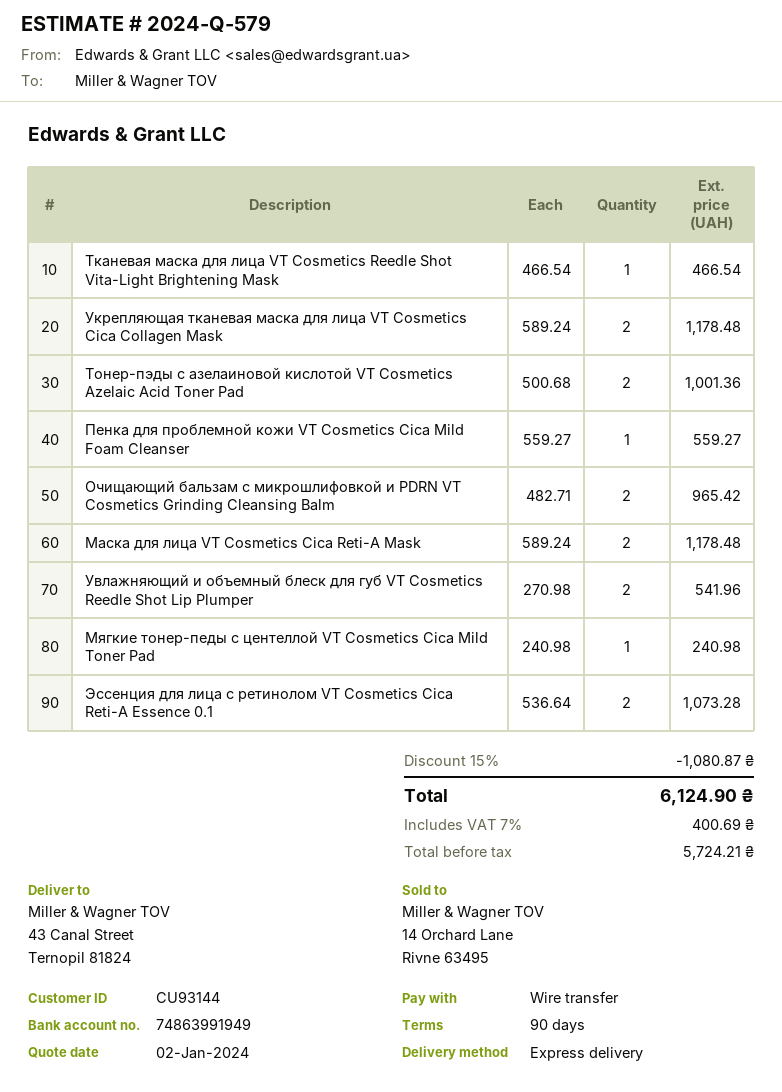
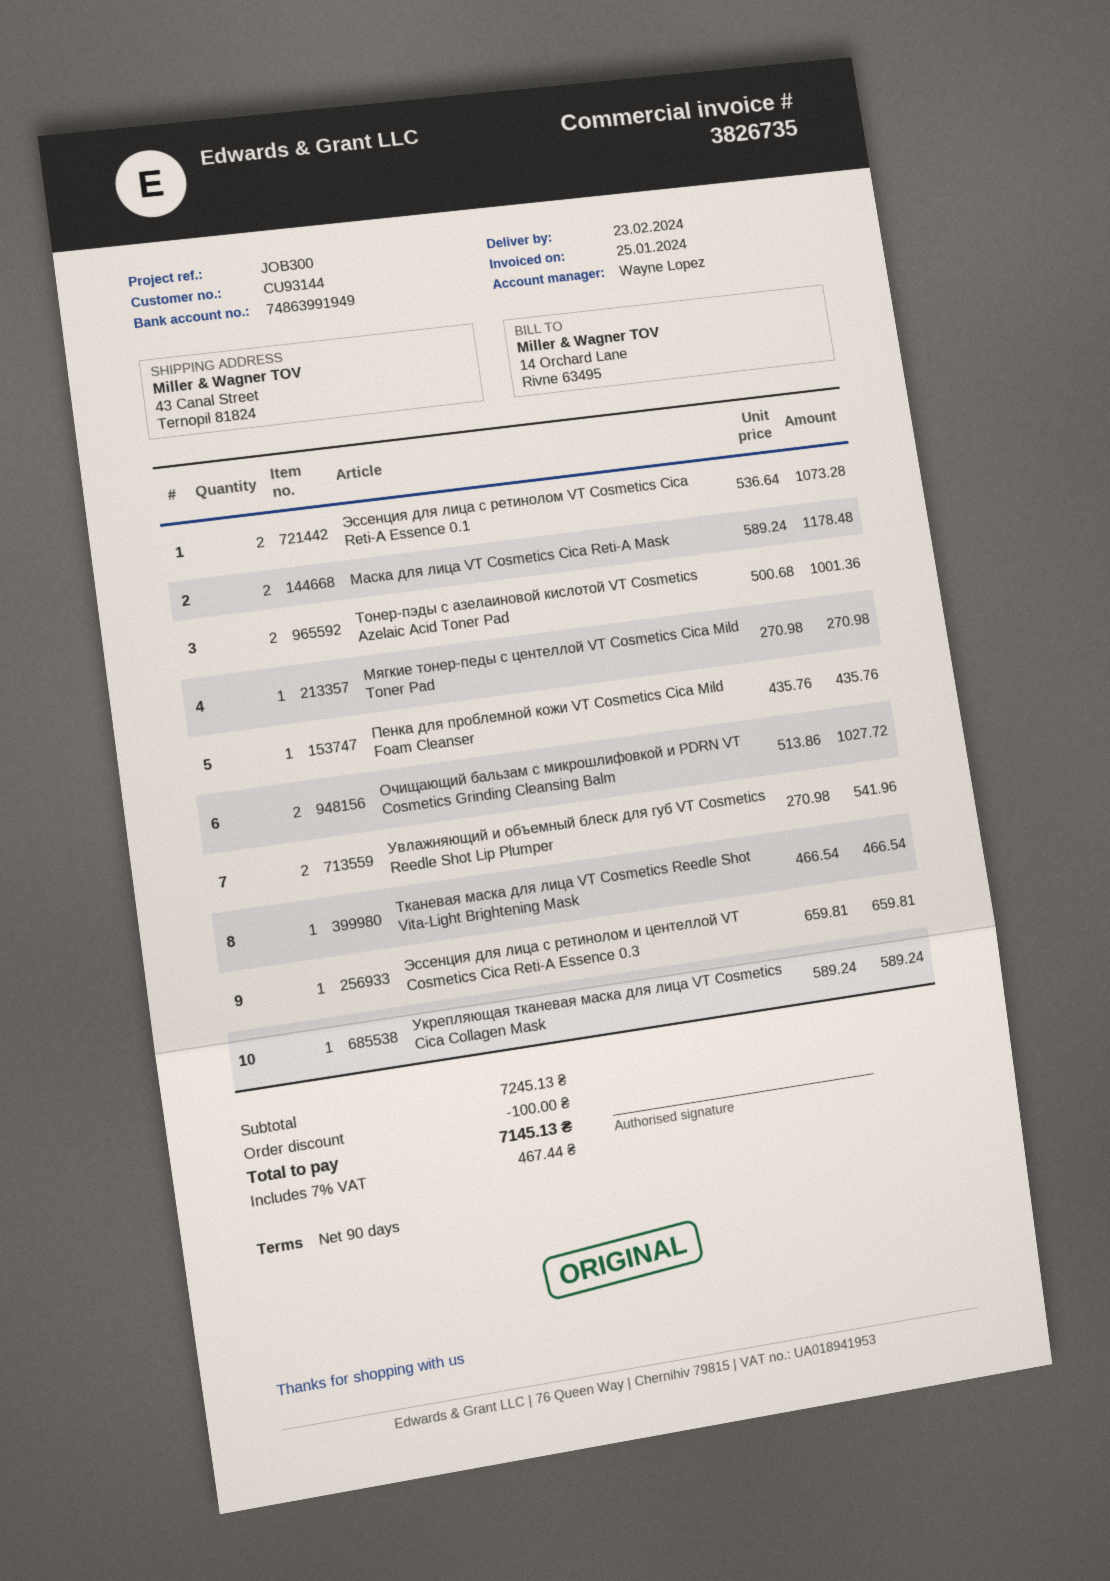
Укрепляющая тканевая маска для лица VT Cosmetics Cica Collagen Mask: 2 x 589.24 = 1178.48 -> 1 x 589.24 = 589.24
Пенка для проблемной кожи VT Cosmetics Cica Mild Foam Cleanser: 1 x 559.27 = 559.27 -> 1 x 435.76 = 435.76
Очищающий бальзам с микрошлифовкой и PDRN VT Cosmetics Grinding Cleansing Balm: 2 x 482.71 = 965.42 -> 2 x 513.86 = 1027.72
Мягкие тонер-педы с центеллой VT Cosmetics Cica Mild Toner Pad: 1 x 240.98 = 240.98 -> 1 x 270.98 = 270.98
Эссенция для лица с ретинолом и центеллой VT Cosmetics Cica Reti-A Essence 0.3: none -> 1 x 659.81 = 659.81
discount: 1080.87 -> 100.00
tax: 7% = 400.69 -> 7% = 467.44
total: 6124.90 -> 7145.13

